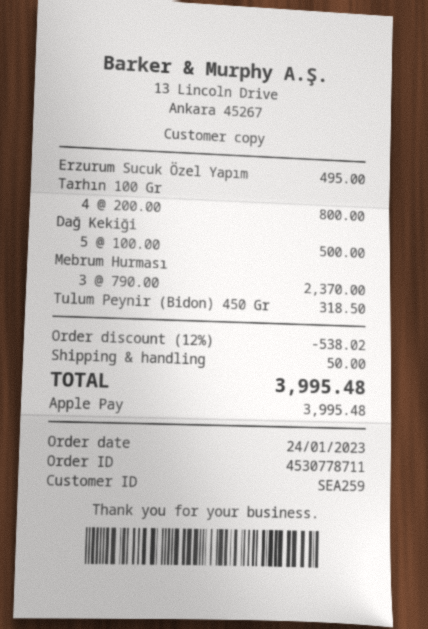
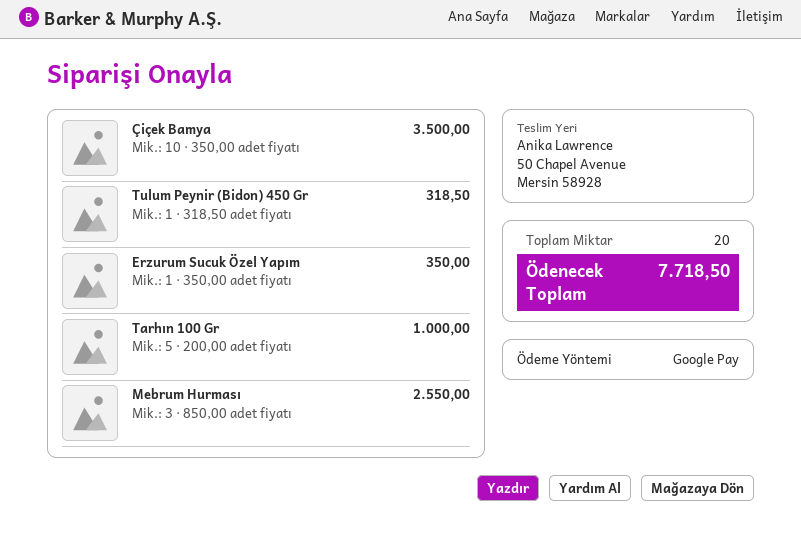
payment method: Apple Pay -> Google Pay
Erzurum Sucuk Özel Yapım: 1 x 495.00 = 495.00 -> 1 x 350.00 = 350.00
Tarhın 100 Gr: 4 x 200.00 = 800.00 -> 5 x 200.00 = 1000.00
Dağ Kekiği: 5 x 100.00 = 500.00 -> none
Mebrum Hurması: 3 x 790.00 = 2370.00 -> 3 x 850.00 = 2550.00
Çiçek Bamya: none -> 10 x 350.00 = 3500.00
discount: 12% = 538.02 -> none
shipping: 50.00 -> none
total: 3995.48 -> 7718.50

